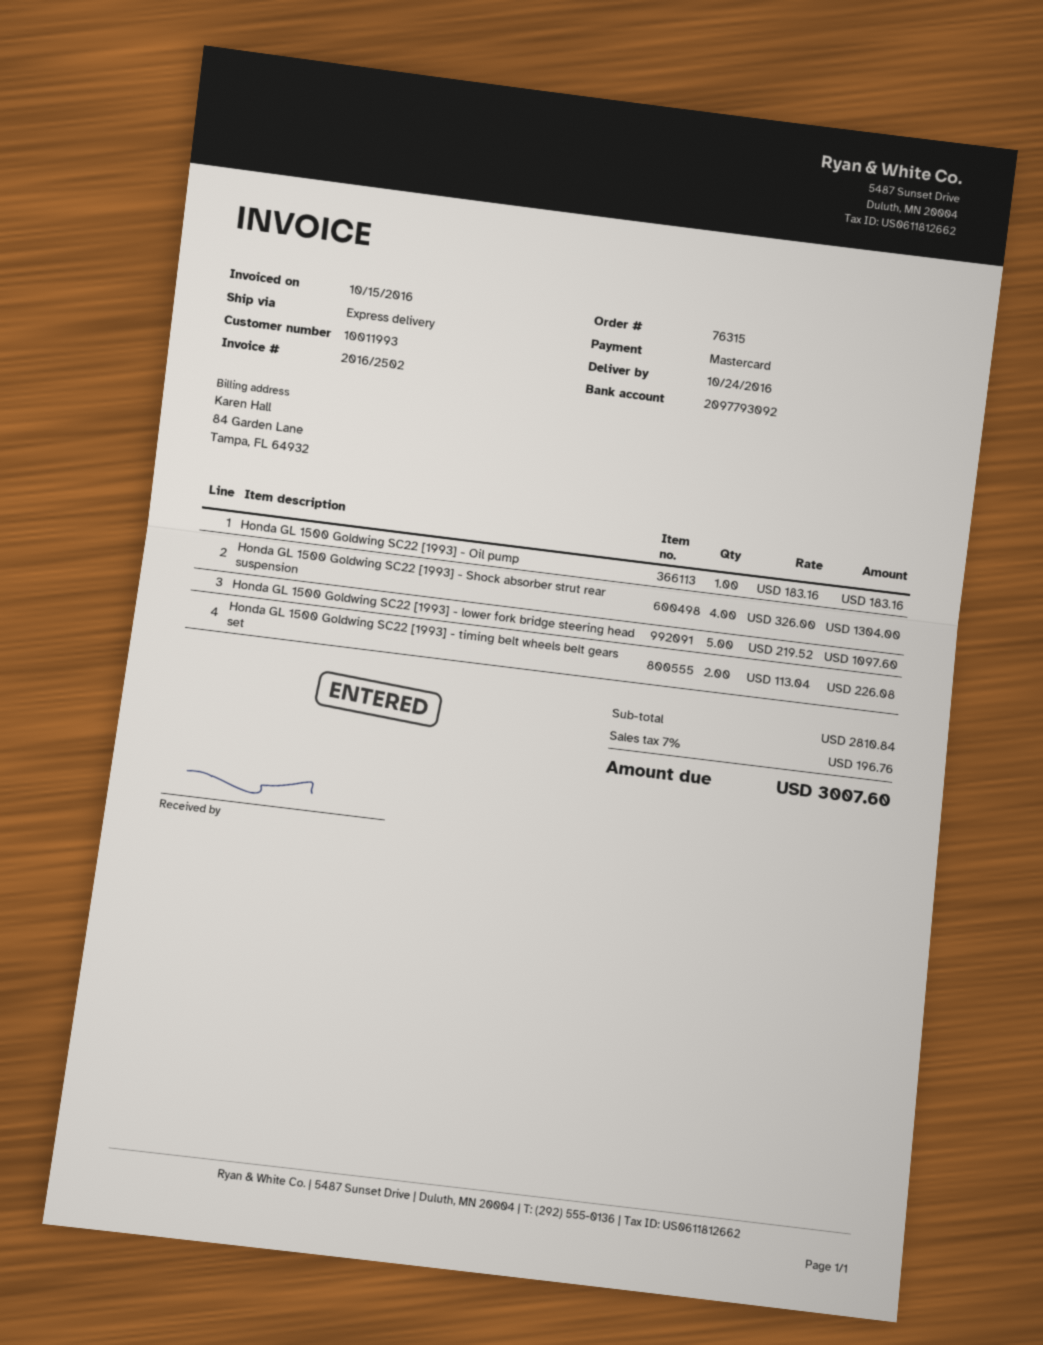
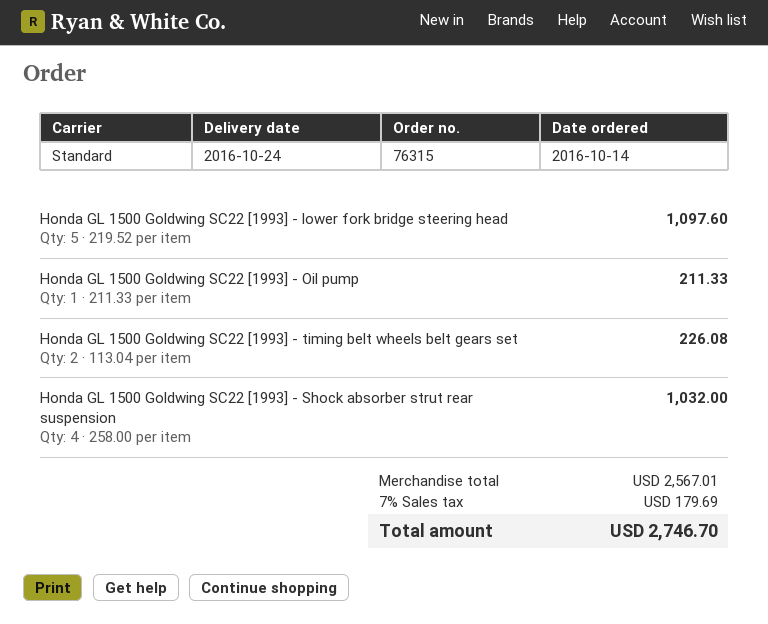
shipping method: express -> standard
Honda GL 1500 Goldwing SC22 [1993] - Oil pump: 1 x 183.16 = 183.16 -> 1 x 211.33 = 211.33
Honda GL 1500 Goldwing SC22 [1993] - Shock absorber strut rear suspension: 4 x 326.00 = 1304.00 -> 4 x 258.00 = 1032.00
subtotal: 2810.84 -> 2567.01
tax: 7% = 196.76 -> 7% = 179.69
total: 3007.60 -> 2746.70

